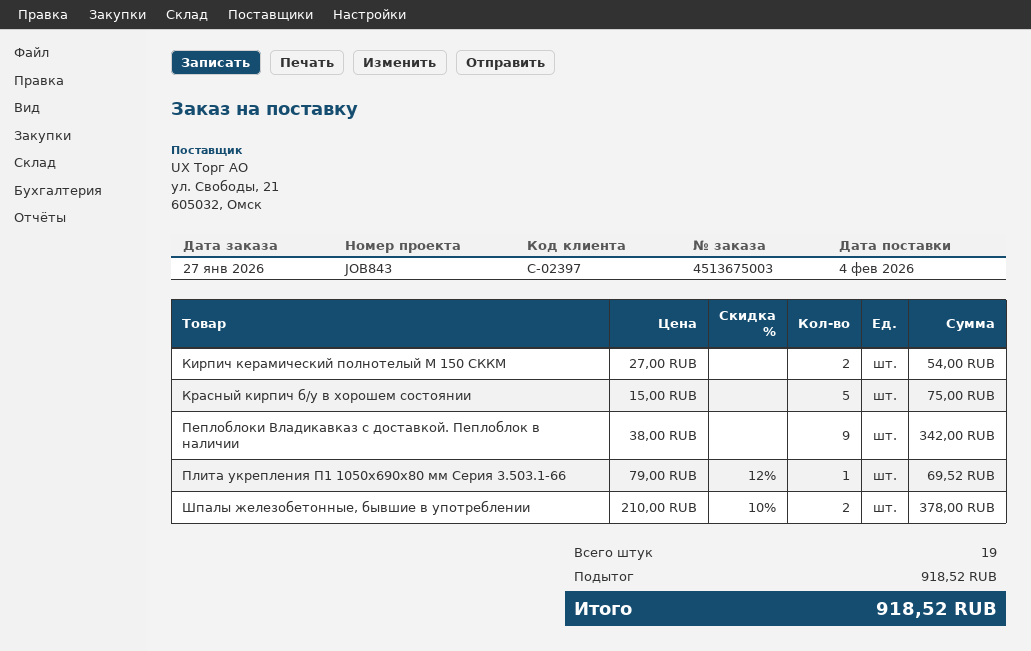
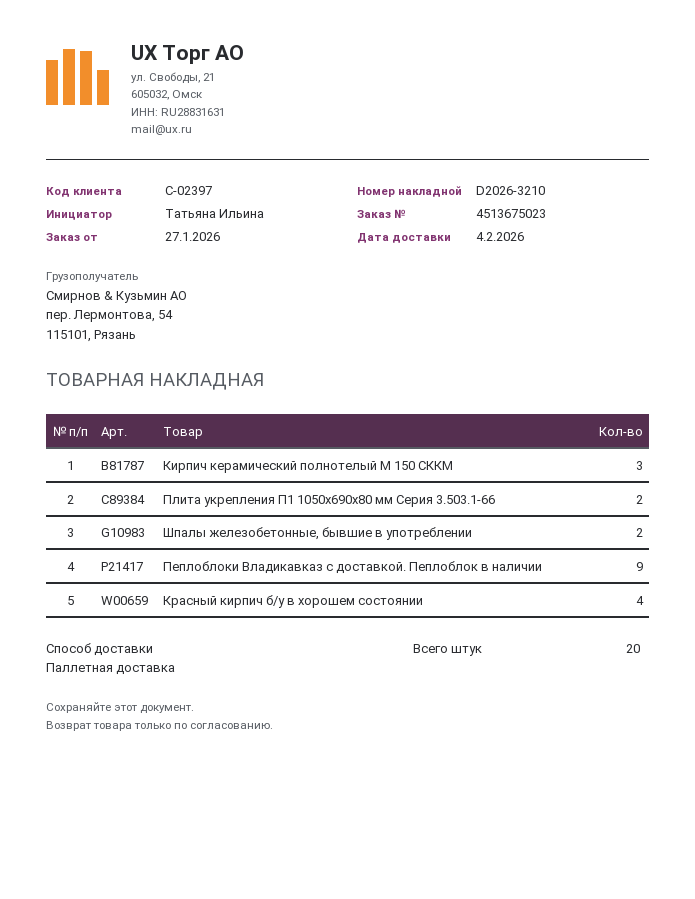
order number: 4513675003 -> 4513675023
Кирпич керамический полнотелый М 150 СККМ: 2 -> 3
Красный кирпич б/у в хорошем состоянии: 5 -> 4
Плита укрепления П1 1050х690х80 мм Серия 3.503.1-66: 1 -> 2
total quantity: 19 -> 20

